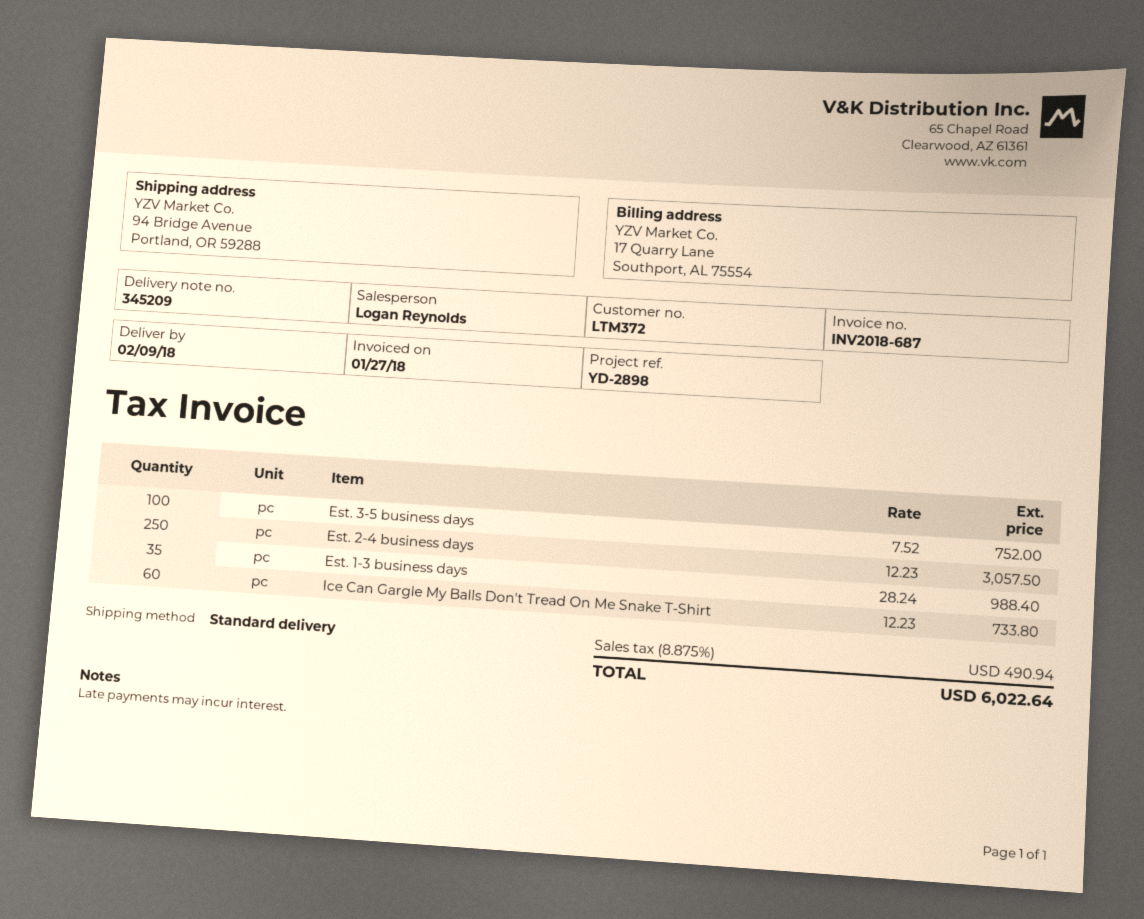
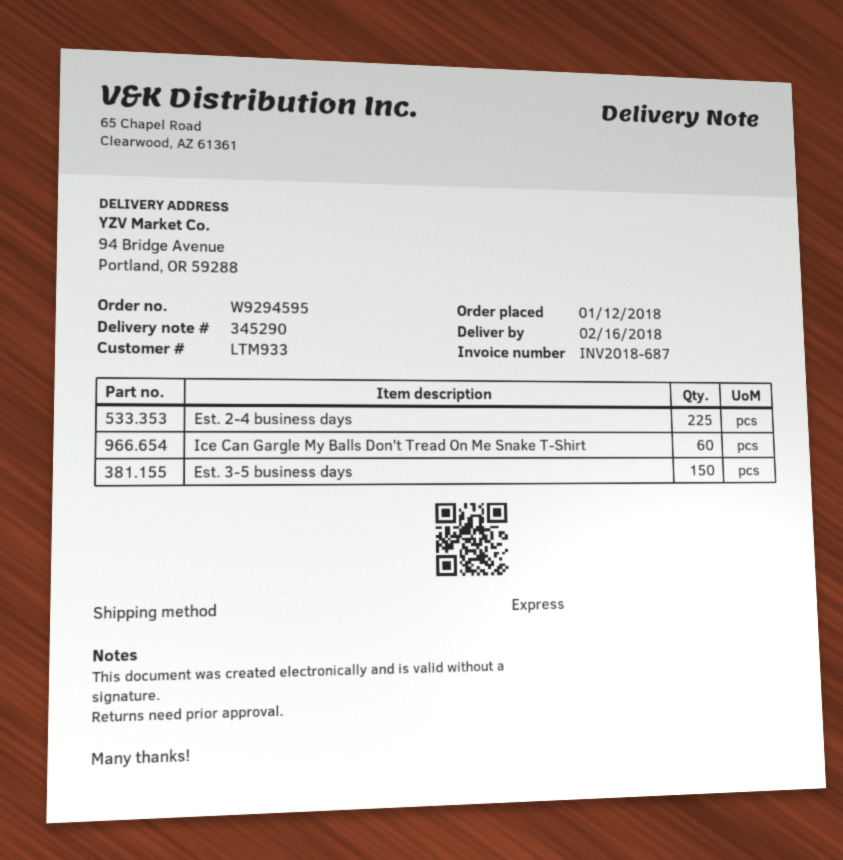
delivery note number: 345209 -> 345290
delivery date: 2018-02-09 -> 2018-02-16
customer number: LTM372 -> LTM933
shipping method: standard -> express
Est. 3-5 business days: 100 -> 150
Est. 2-4 business days: 250 -> 225
Est. 1-3 business days: 35 -> none

